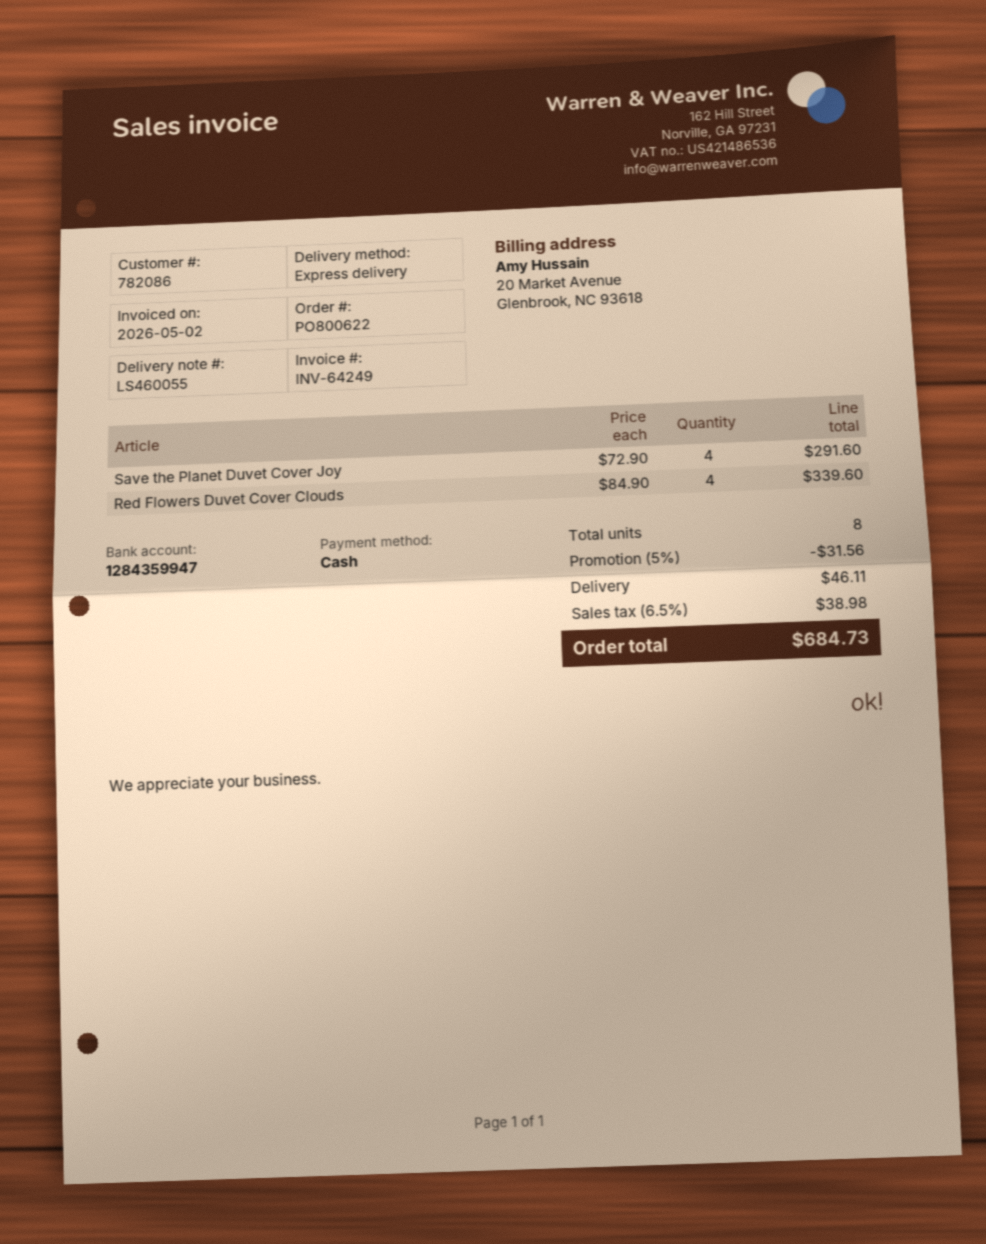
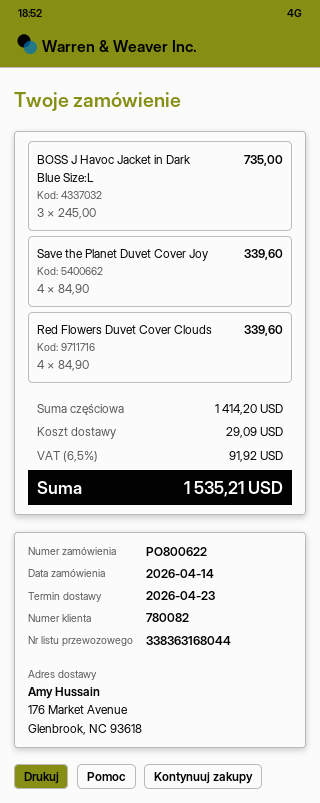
customer number: 782086 -> 780082
Save the Planet Duvet Cover Joy: 4 x 72.90 = 291.60 -> 4 x 84.90 = 339.60
BOSS J Havoc Jacket in Dark Blue Size:L: none -> 3 x 245.00 = 735.00
discount: 5% = 31.56 -> none
shipping: 46.11 -> 29.09
tax: 6.5% = 38.98 -> 6.5% = 91.92
total: 684.73 -> 1535.21

